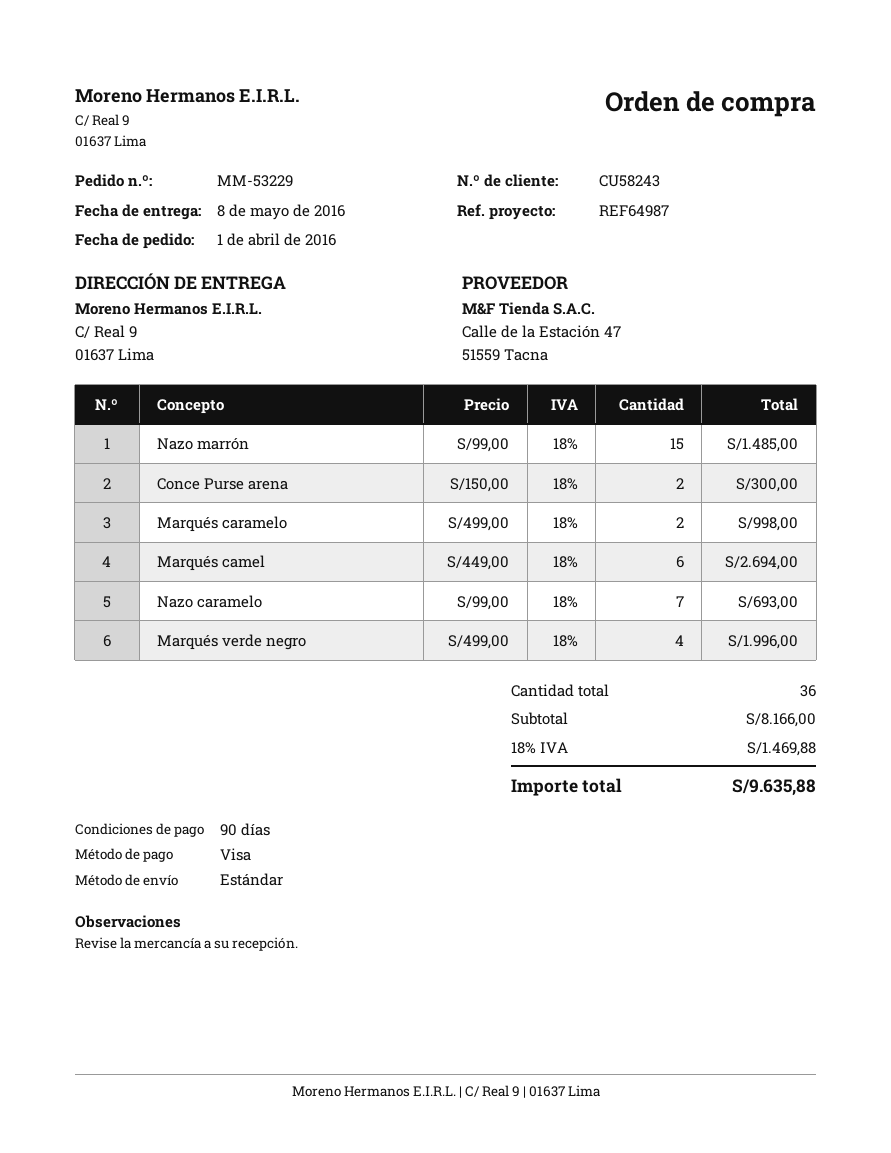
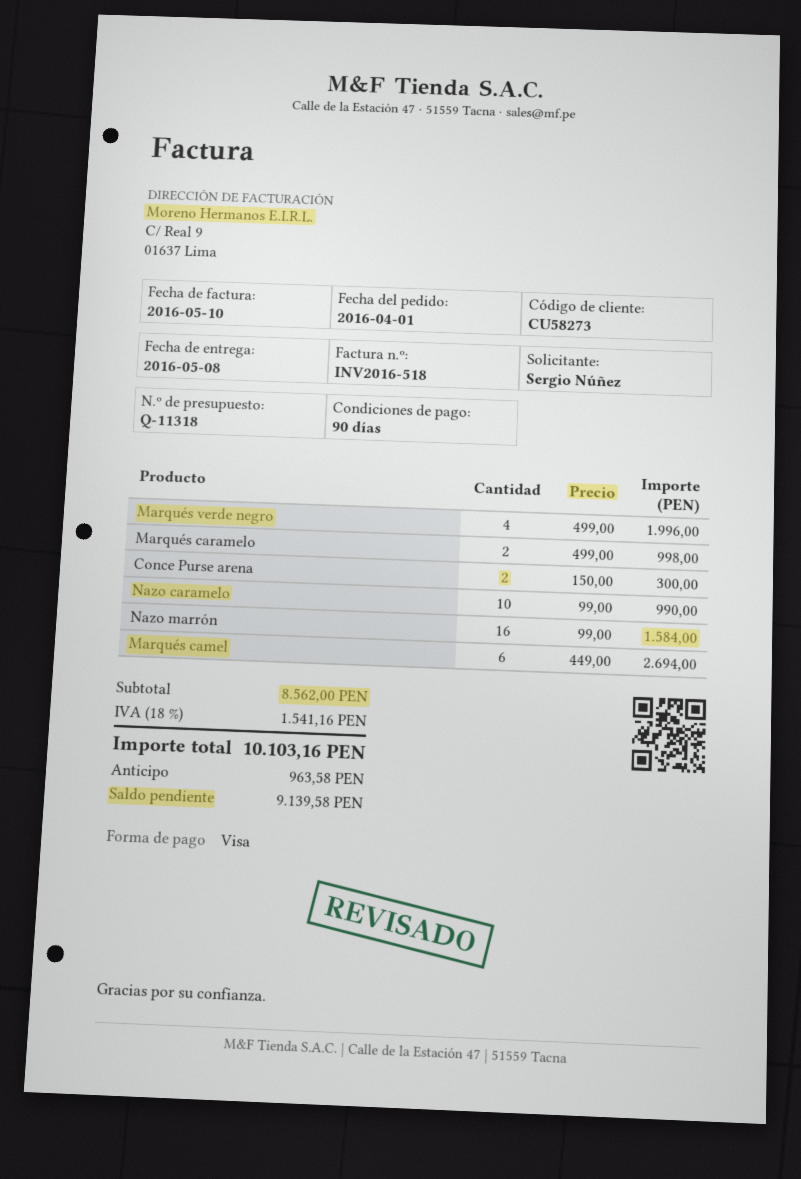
customer number: CU58243 -> CU58273
Nazo marrón: 15 x 99.00 = 1485.00 -> 16 x 99.00 = 1584.00
Nazo caramelo: 7 x 99.00 = 693.00 -> 10 x 99.00 = 990.00
subtotal: 8166.00 -> 8562.00
tax: 18% = 1469.88 -> 18% = 1541.16
total: 9635.88 -> 10103.16

